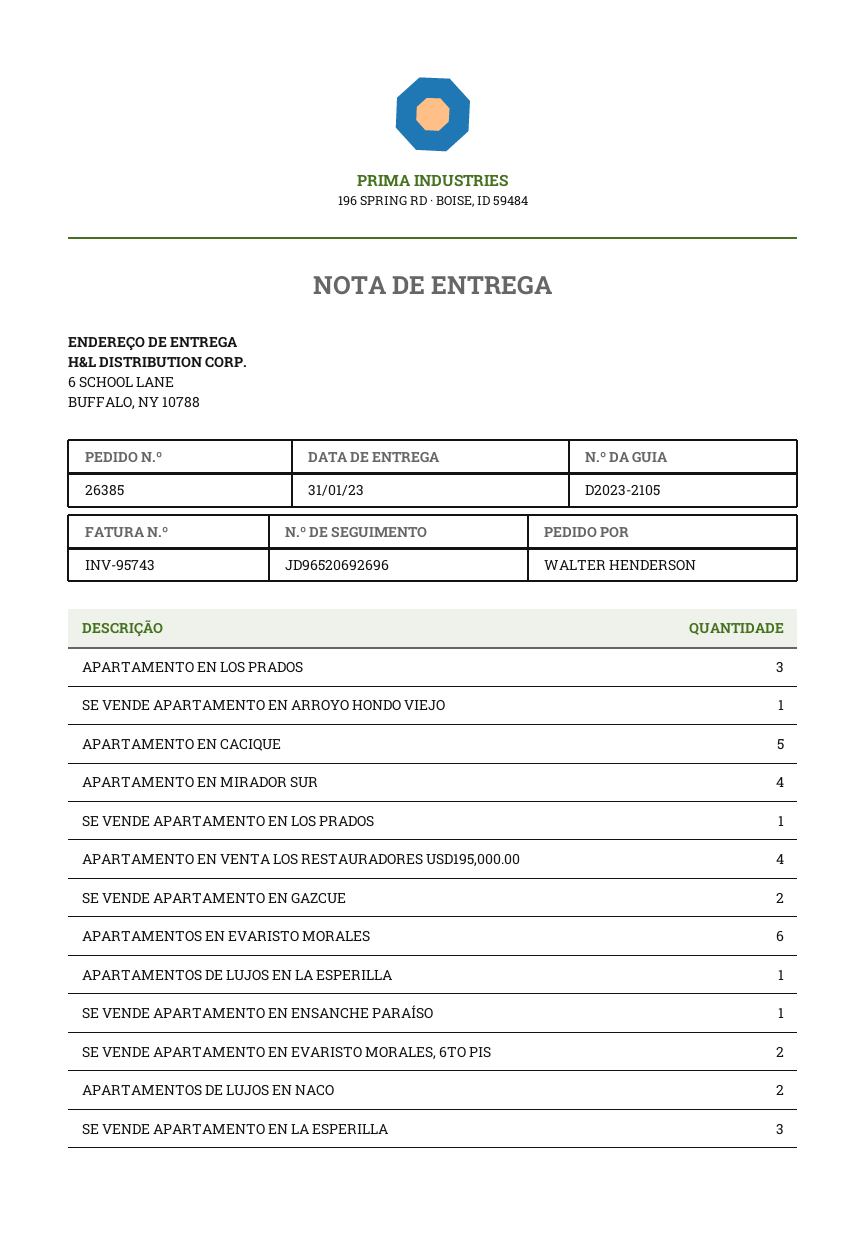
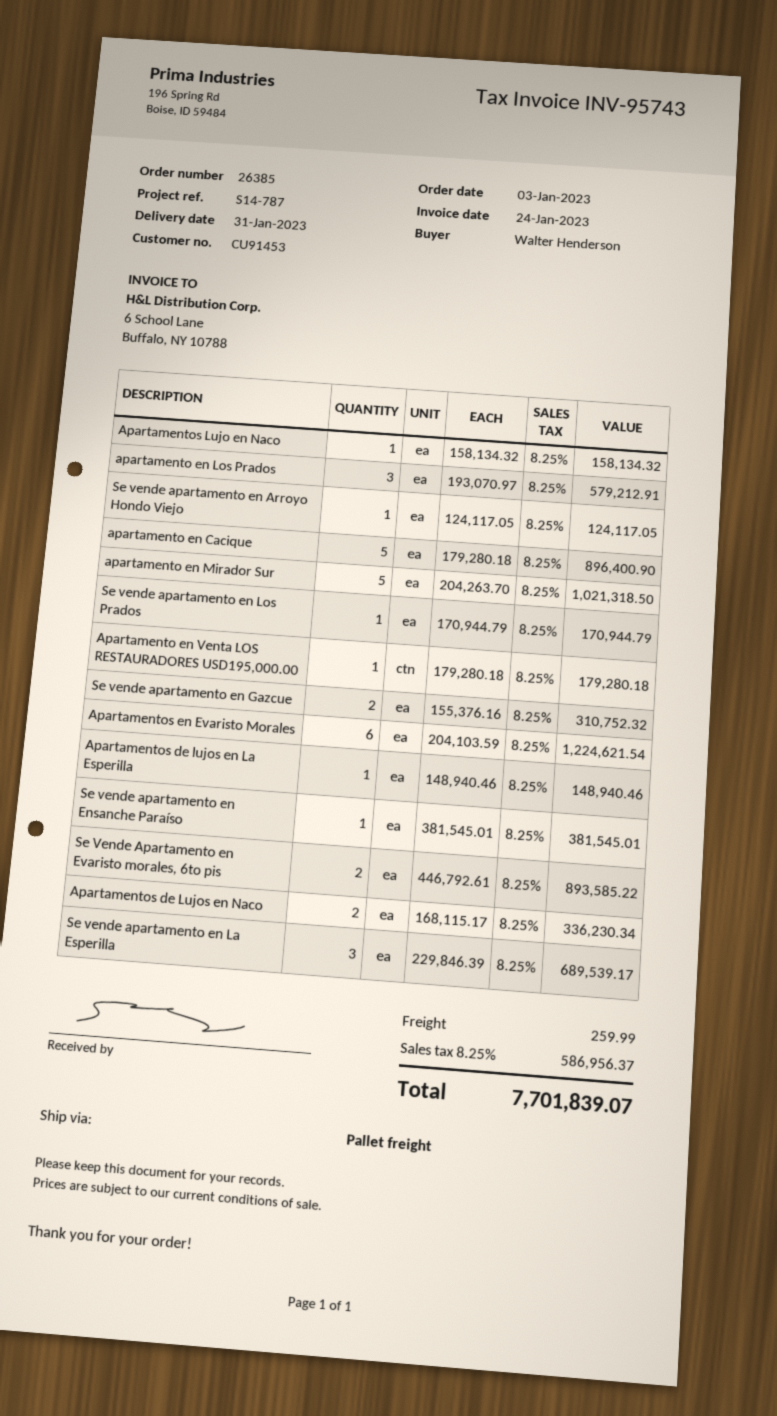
APARTAMENTO EN MIRADOR SUR: 4 -> 5
APARTAMENTO EN VENTA LOS RESTAURADORES USD195,000.00: 4 -> 1
Apartamentos Lujo en Naco: none -> 1

